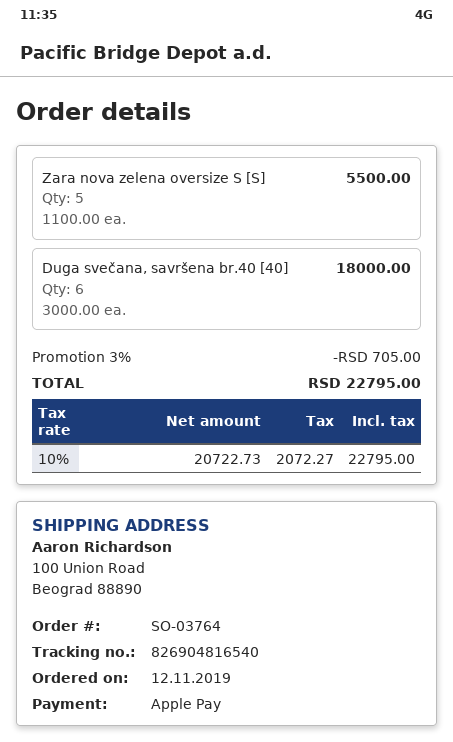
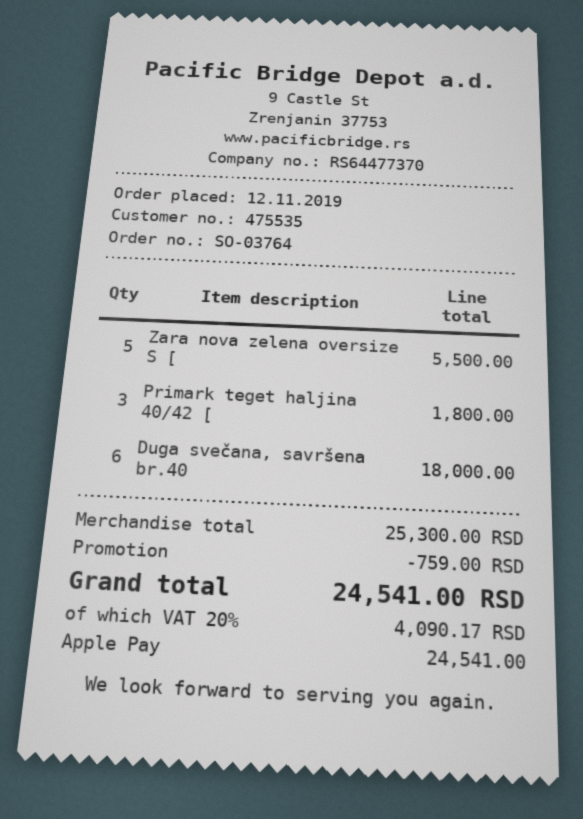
Primark teget haljina 40/42 [: none -> 3 for 1800.00
discount: 705.00 -> 759.00
tax: 10% = 2072.27 -> 20% = 4090.17
total: 22795.00 -> 24541.00

